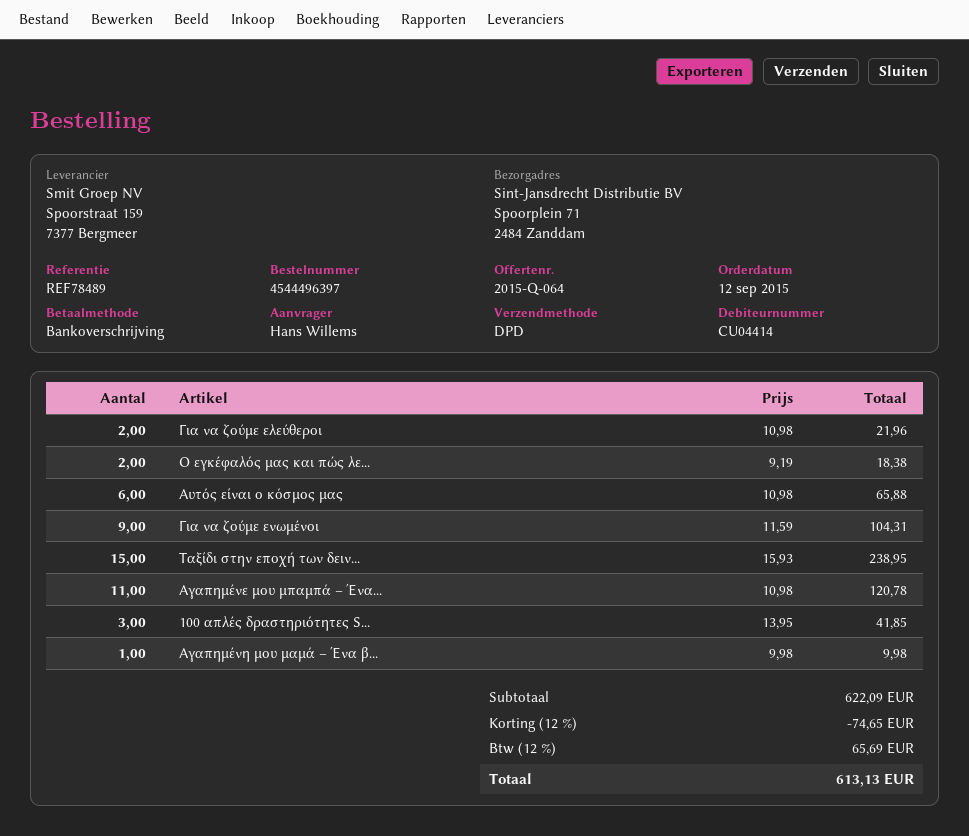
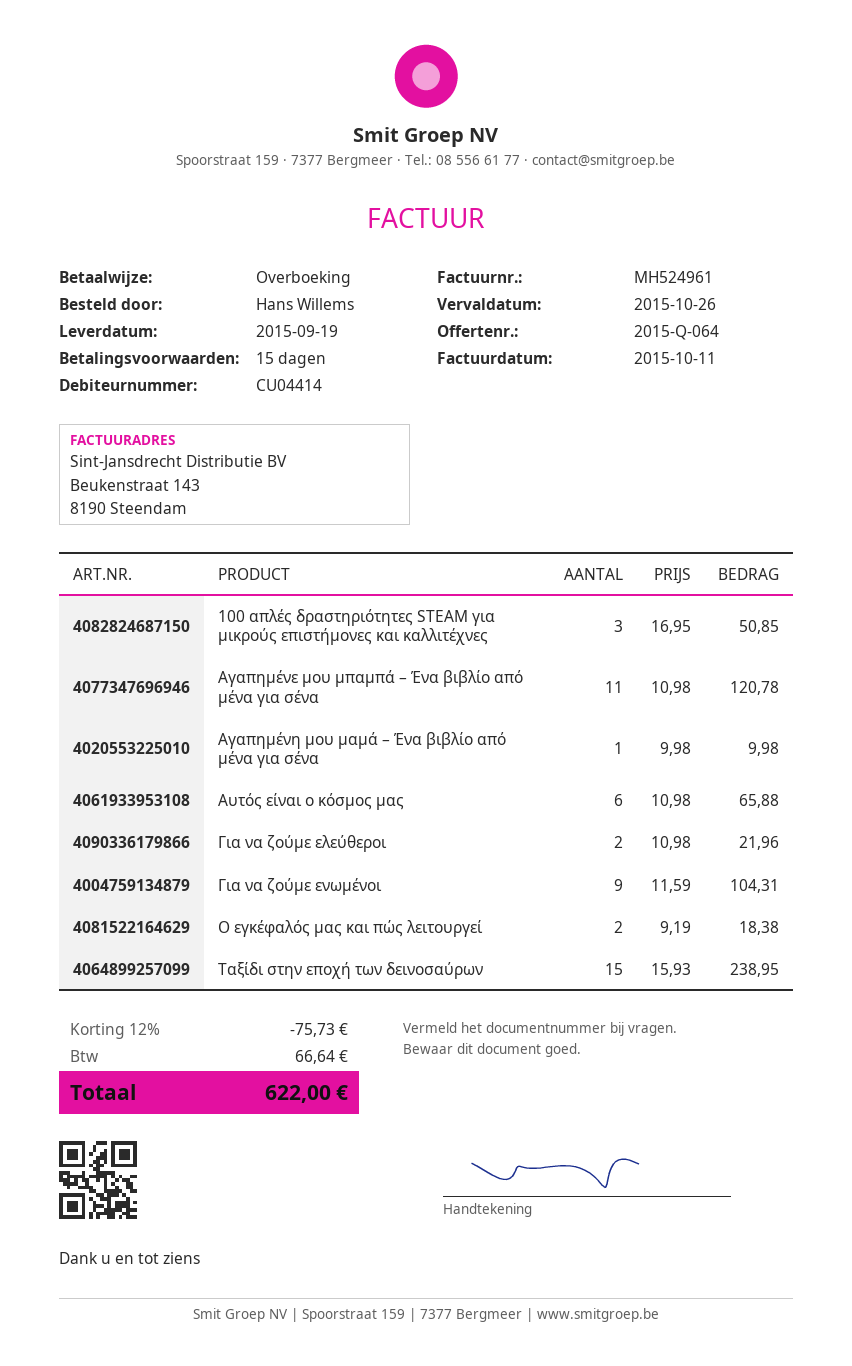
100 απλές δραστηριότητες S...: 3 x 13.95 = 41.85 -> 3 x 16.95 = 50.85
discount: 12% = 74.65 -> 12% = 75.73
tax: 65.69 -> 66.64
total: 613.13 -> 622.00

